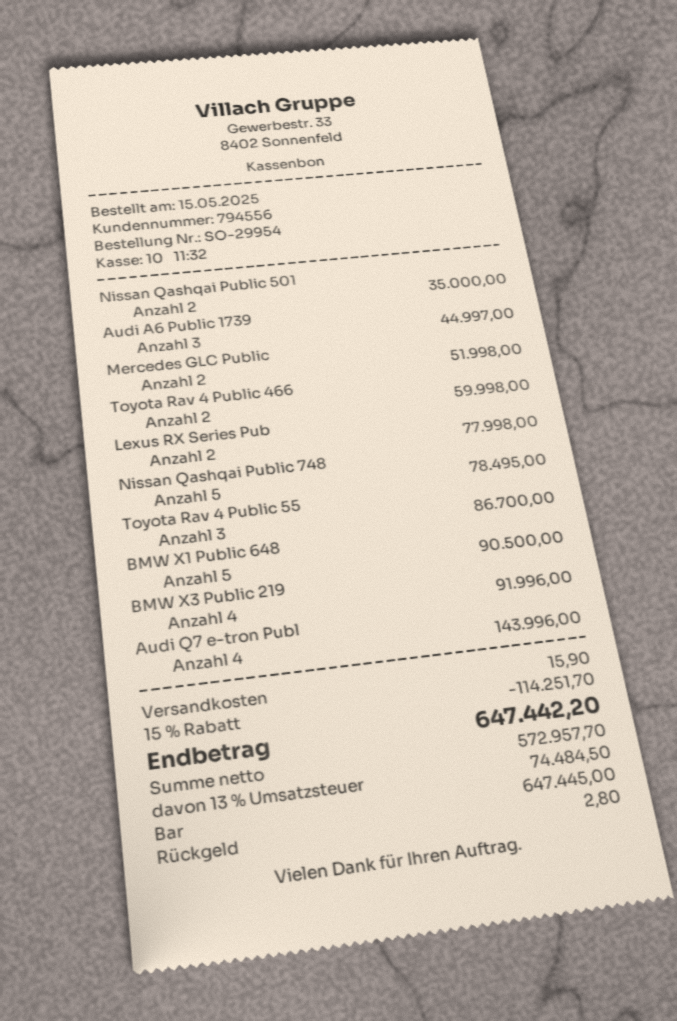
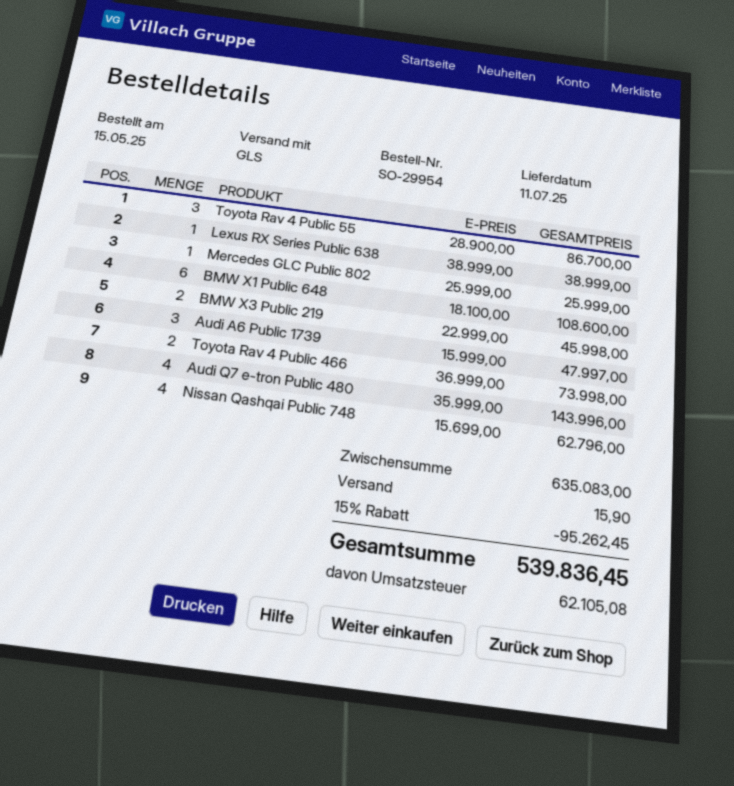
Nissan Qashqai Public 501: 2 for 35000.00 -> none
Audi A6 Public 1739: 3 for 44997.00 -> 3 for 47997.00
Mercedes GLC Public: 2 for 51998.00 -> 1 for 25999.00
Toyota Rav 4 Public 466: 2 for 59998.00 -> 2 for 73998.00
Lexus RX Series Pub: 2 for 77998.00 -> 1 for 38999.00
Nissan Qashqai Public 748: 5 for 78495.00 -> 4 for 62796.00
BMW X1 Public 648: 5 for 90500.00 -> 6 for 108600.00
BMW X3 Public 219: 4 for 91996.00 -> 2 for 45998.00
discount: 15% = 114251.70 -> 15% = 95262.45
tax: 74484.50 -> 62105.08
total: 647442.20 -> 539836.45

